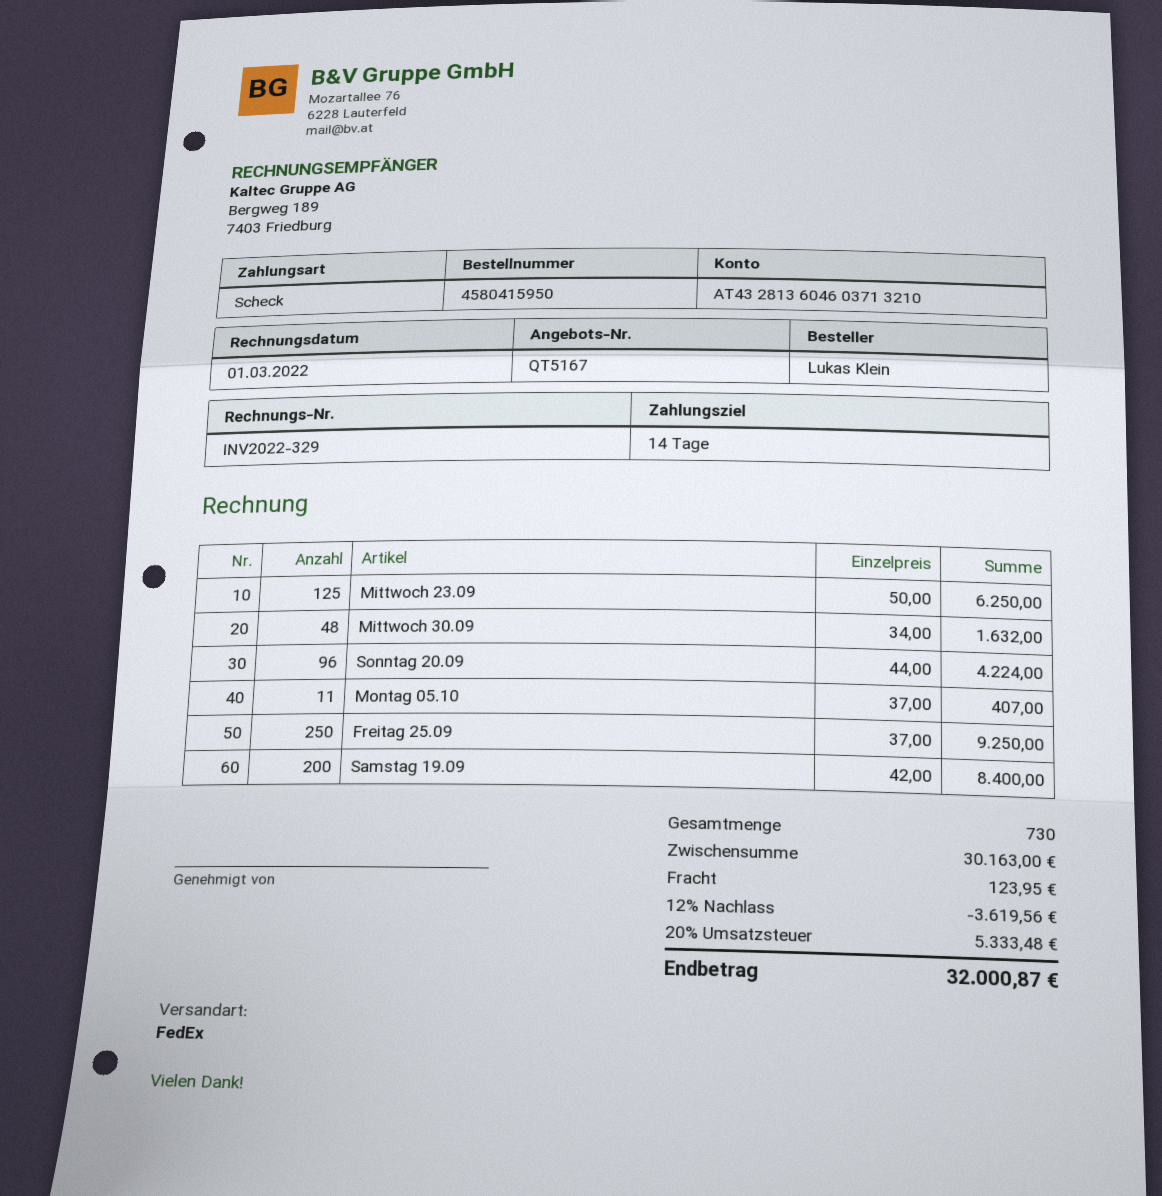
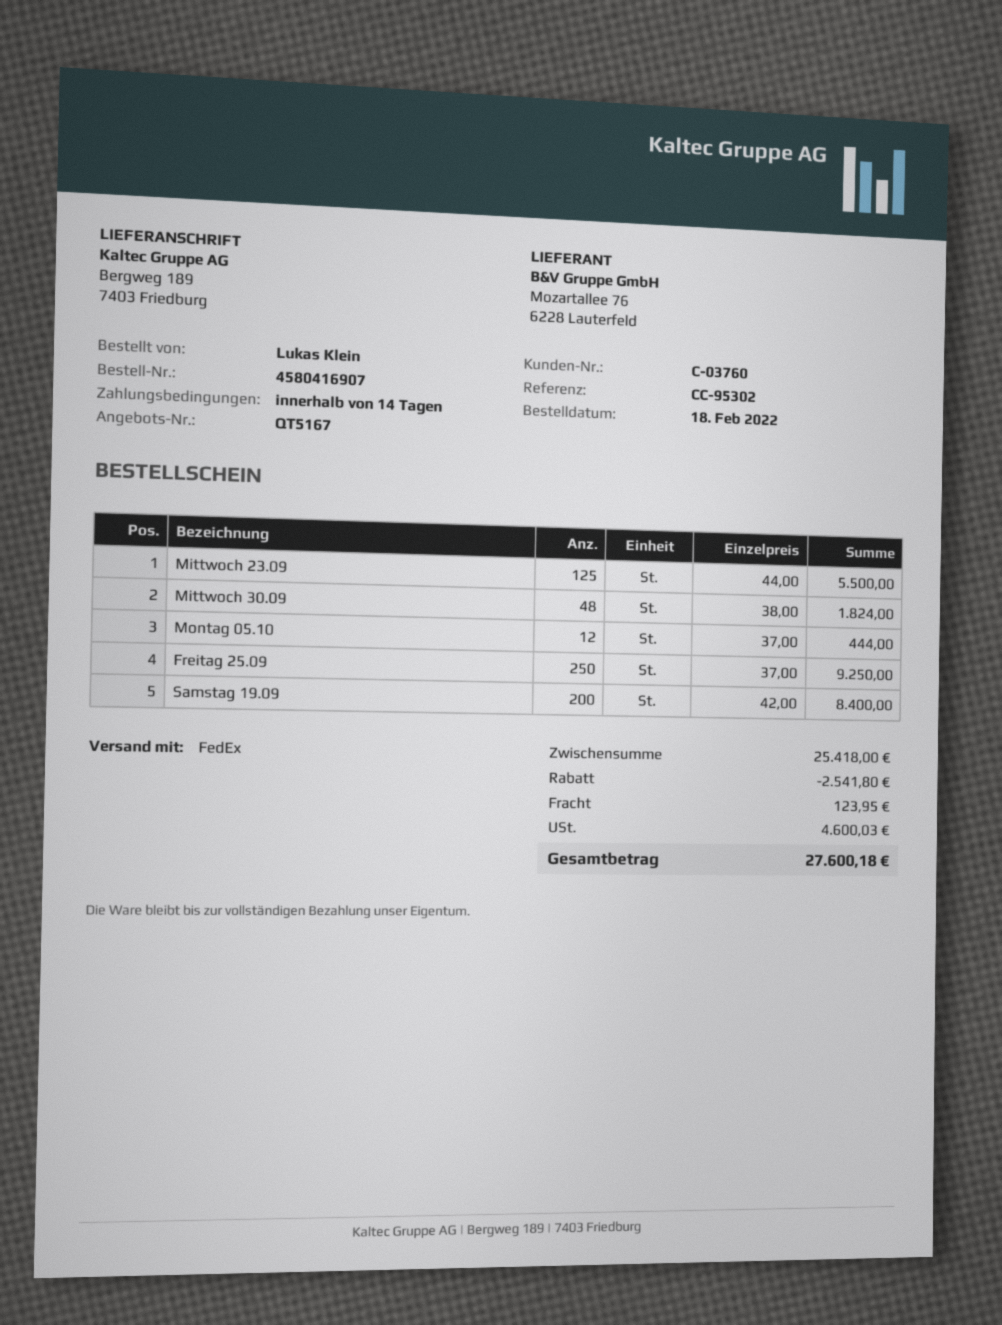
order number: 4580415950 -> 4580416907
Mittwoch 23.09: 125 x 50.00 = 6250.00 -> 125 x 44.00 = 5500.00
Mittwoch 30.09: 48 x 34.00 = 1632.00 -> 48 x 38.00 = 1824.00
Sonntag 20.09: 96 x 44.00 = 4224.00 -> none
Montag 05.10: 11 x 37.00 = 407.00 -> 12 x 37.00 = 444.00
subtotal: 30163.00 -> 25418.00
discount: 3619.56 -> 2541.80
tax: 5333.48 -> 4600.03
total: 32000.87 -> 27600.18

